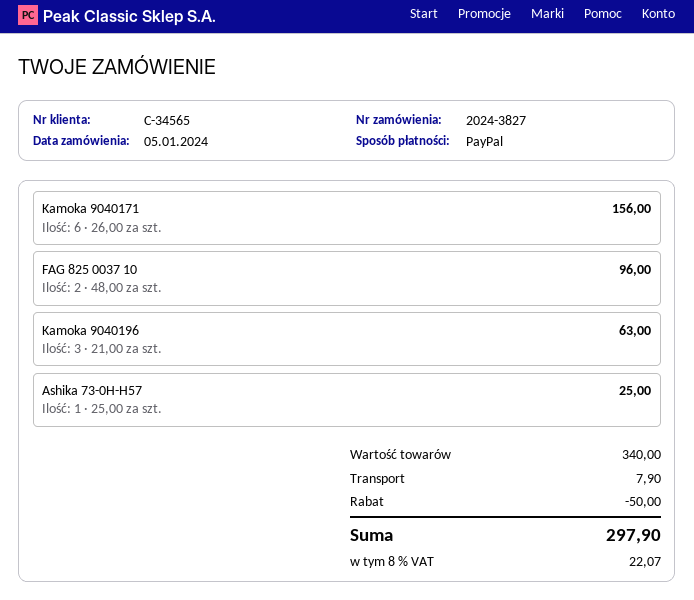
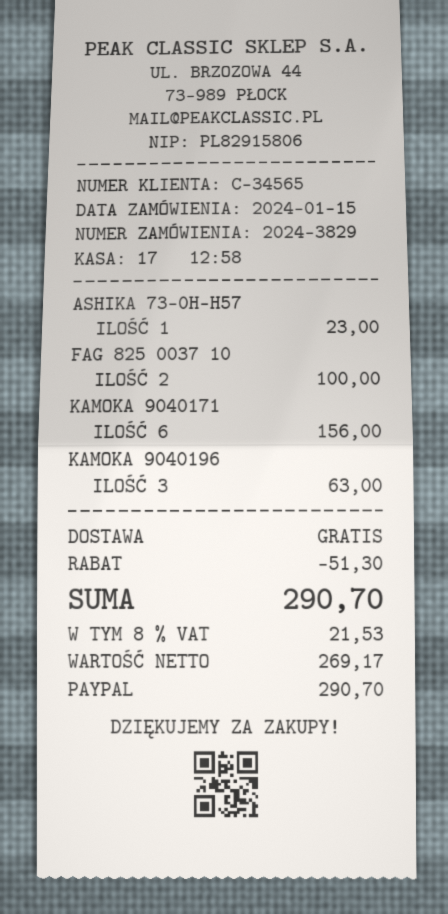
order number: 2024-3827 -> 2024-3829
order date: 2024-01-05 -> 2024-01-15
FAG 825 0037 10: 2 for 96.00 -> 2 for 100.00
Ashika 73-0H-H57: 1 for 25.00 -> 1 for 23.00
discount: 50.00 -> 51.30
shipping: 7.90 -> 0.00
tax: 8% = 22.07 -> 8% = 21.53
total: 297.90 -> 290.70

